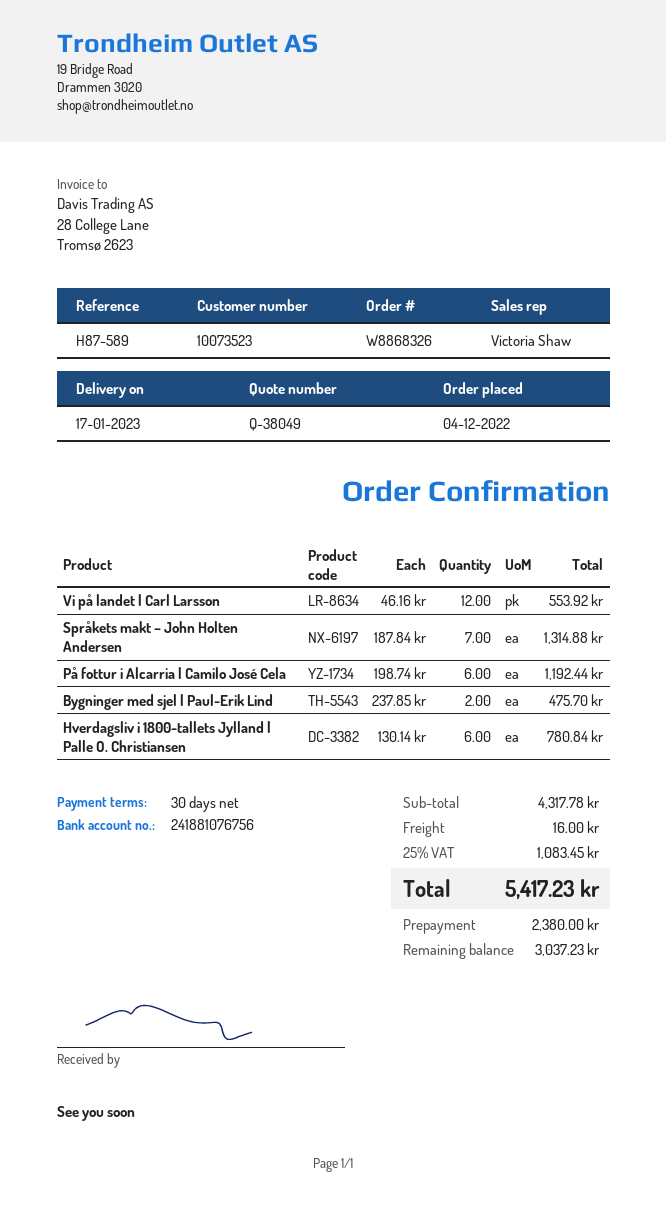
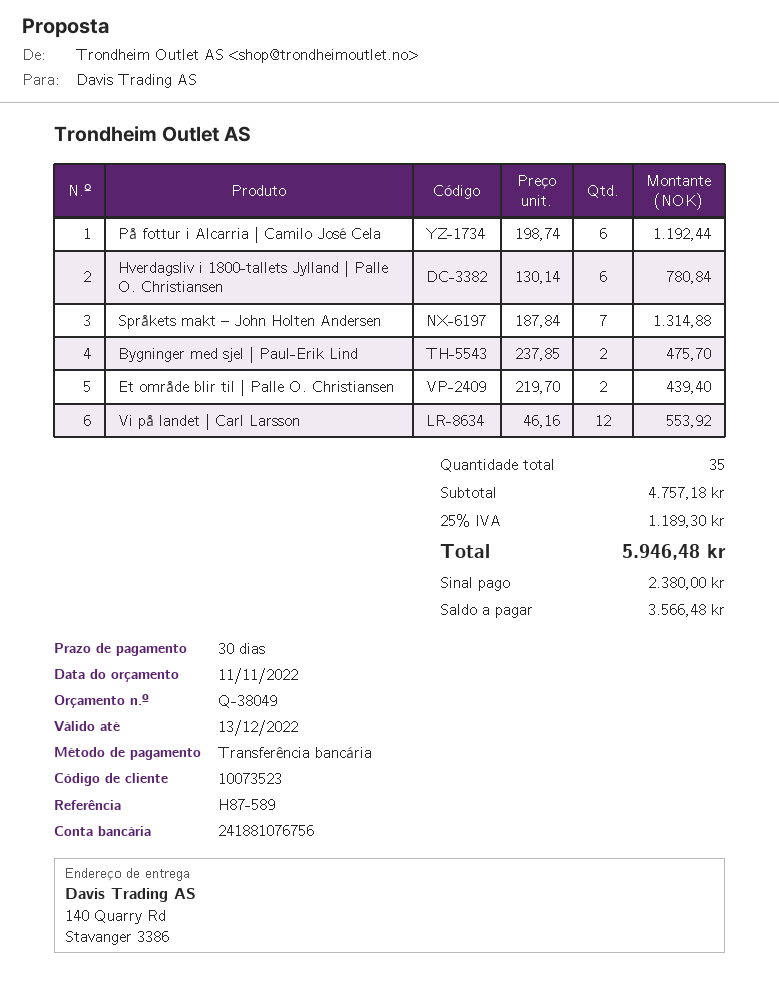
Et område blir til | Palle O. Christiansen: none -> 2 x 219.70 = 439.40
subtotal: 4317.78 -> 4757.18
shipping: 16.00 -> none
tax: 25% = 1083.45 -> 25% = 1189.30
total: 5417.23 -> 5946.48
balance: 3037.23 -> 3566.48

